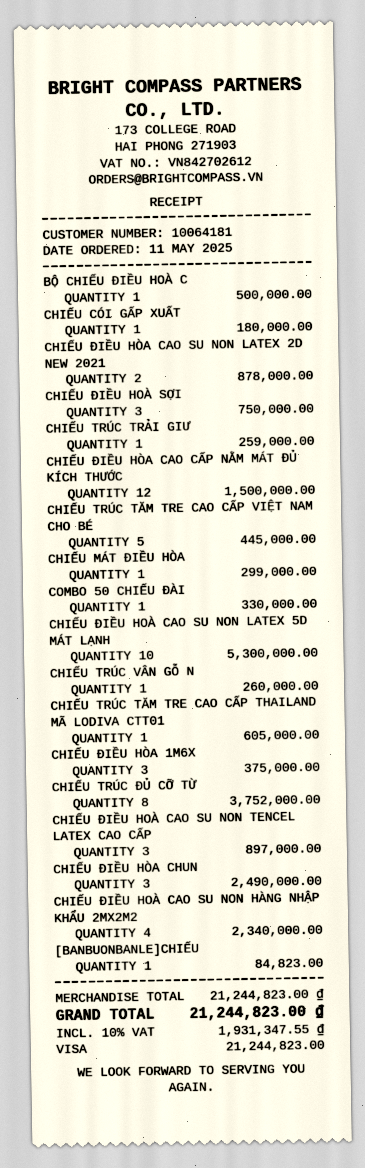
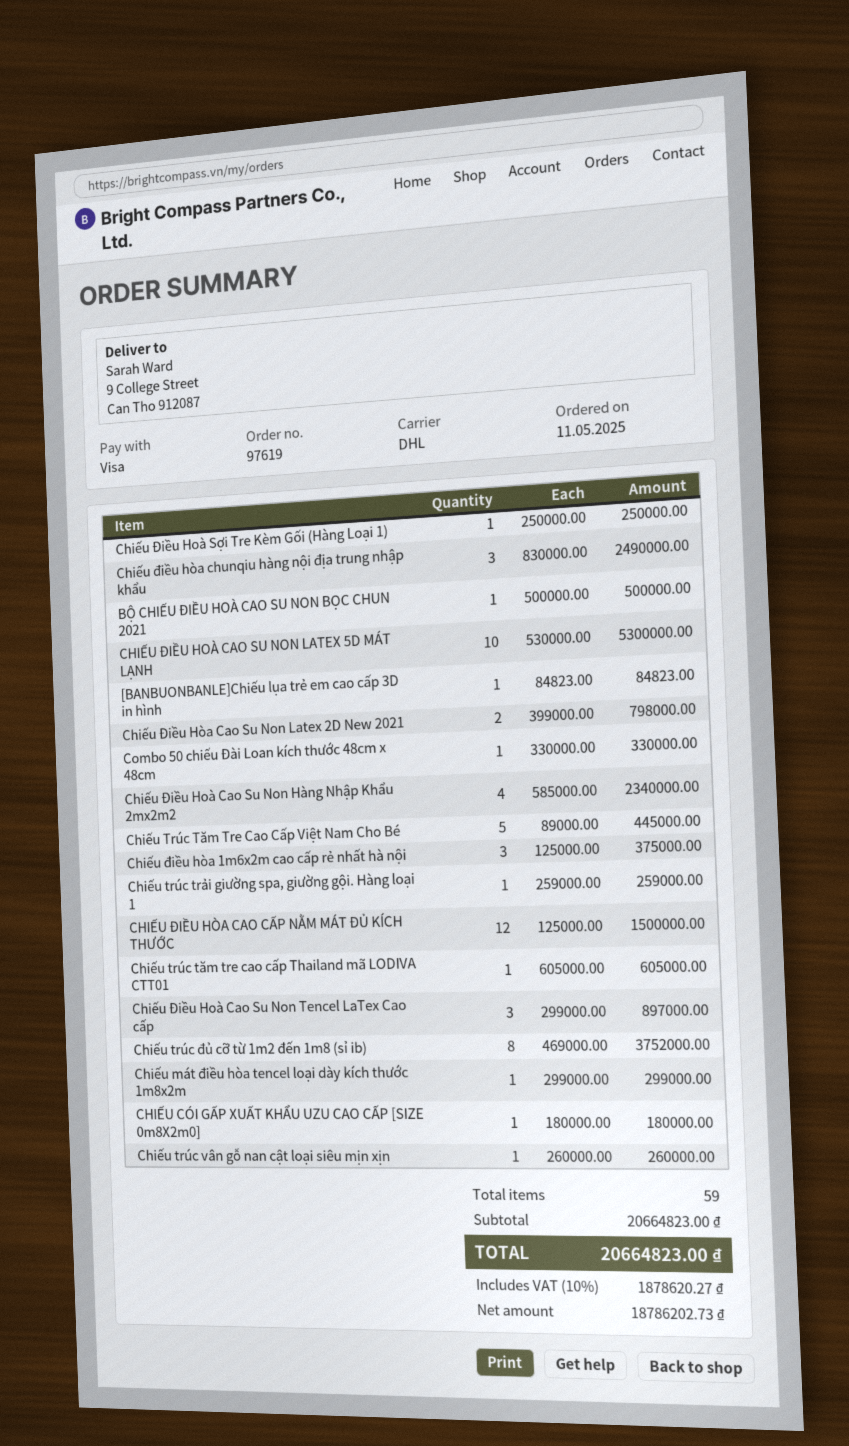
CHIẾU ĐIỀU HÒA CAO SU NON LATEX 2D NEW 2021: 2 for 878000.00 -> 2 for 798000.00
CHIẾU ĐIỀU HOÀ SỢI: 3 for 750000.00 -> 1 for 250000.00
subtotal: 21244823.00 -> 20664823.00
tax: 10% = 1931347.55 -> 10% = 1878620.27
total: 21244823.00 -> 20664823.00

